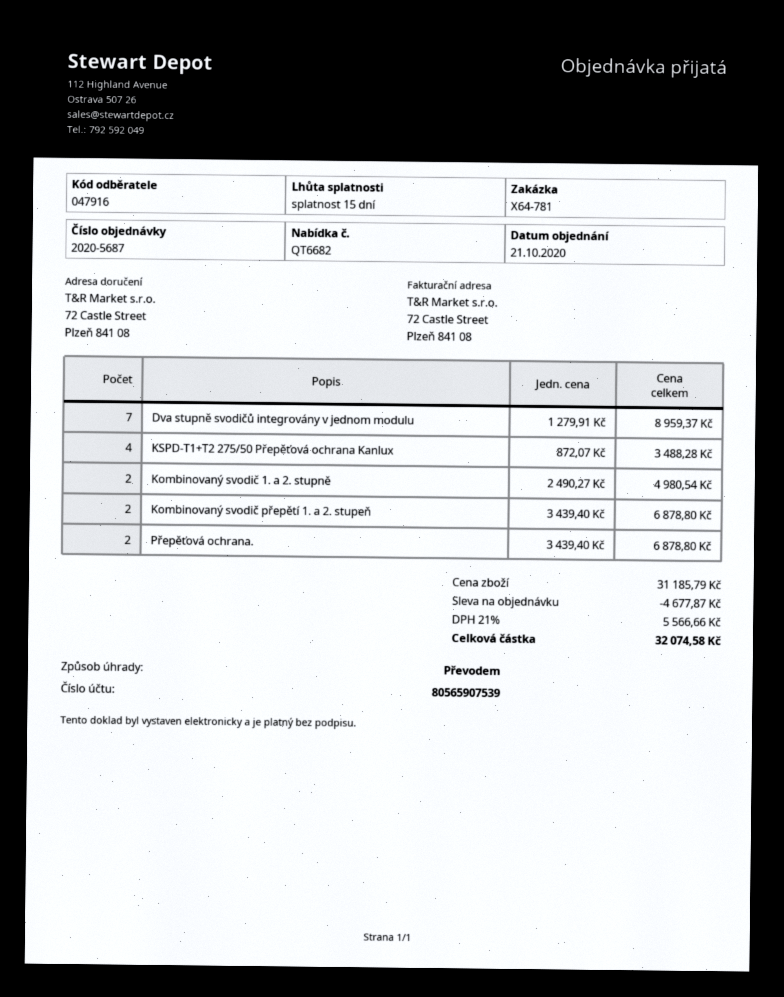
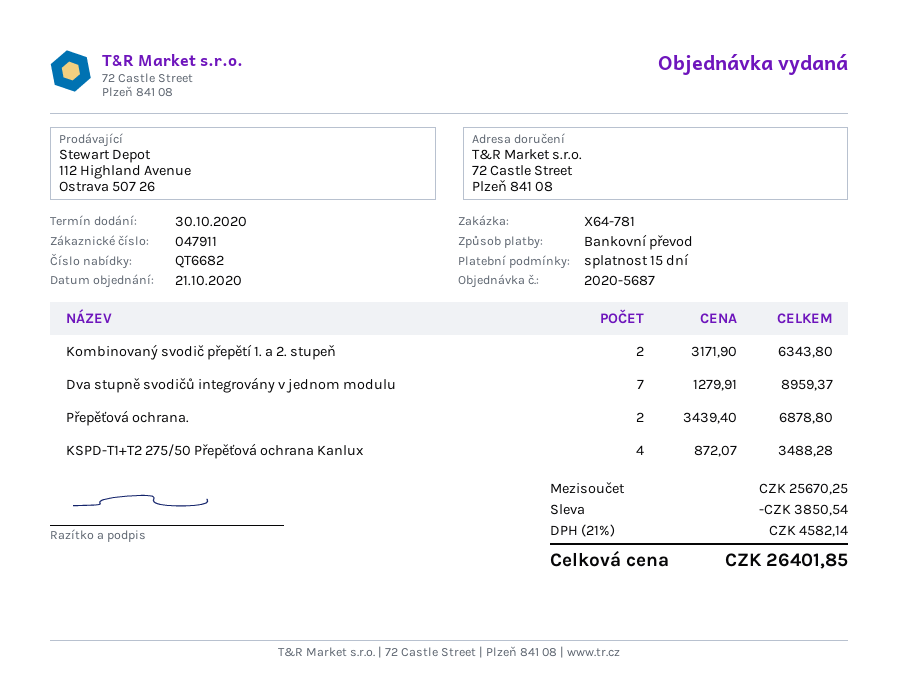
customer number: 047916 -> 047911
Kombinovaný svodič 1. a 2. stupně: 2 x 2490.27 = 4980.54 -> none
Kombinovaný svodič přepětí 1. a 2. stupeň: 2 x 3439.40 = 6878.80 -> 2 x 3171.90 = 6343.80
subtotal: 31185.79 -> 25670.25
discount: 4677.87 -> 3850.54
tax: 21% = 5566.66 -> 21% = 4582.14
total: 32074.58 -> 26401.85

